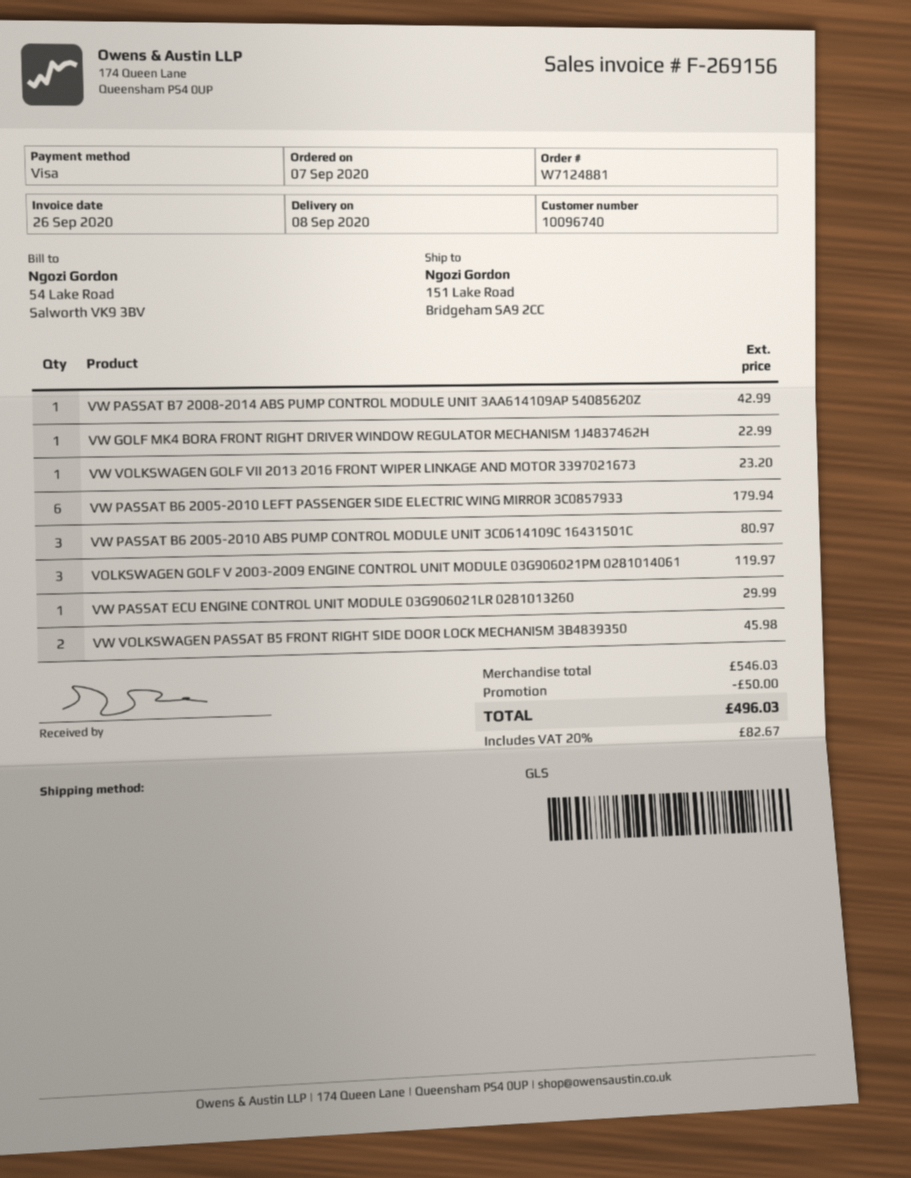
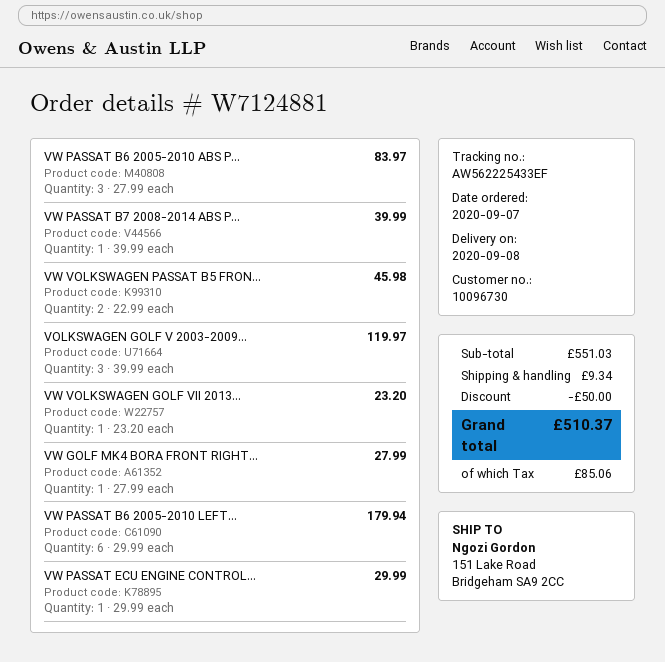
customer number: 10096740 -> 10096730
VW PASSAT B7 2008-2014 ABS PUMP CONTROL MODULE UNIT 3AA614109AP 54085620Z: 1 for 42.99 -> 1 for 39.99
VW GOLF MK4 BORA FRONT RIGHT DRIVER WINDOW REGULATOR MECHANISM 1J4837462H: 1 for 22.99 -> 1 for 27.99
VW PASSAT B6 2005-2010 ABS PUMP CONTROL MODULE UNIT 3C0614109C 16431501C: 3 for 80.97 -> 3 for 83.97
subtotal: 546.03 -> 551.03
shipping: none -> 9.34
tax: 82.67 -> 85.06
total: 496.03 -> 510.37

